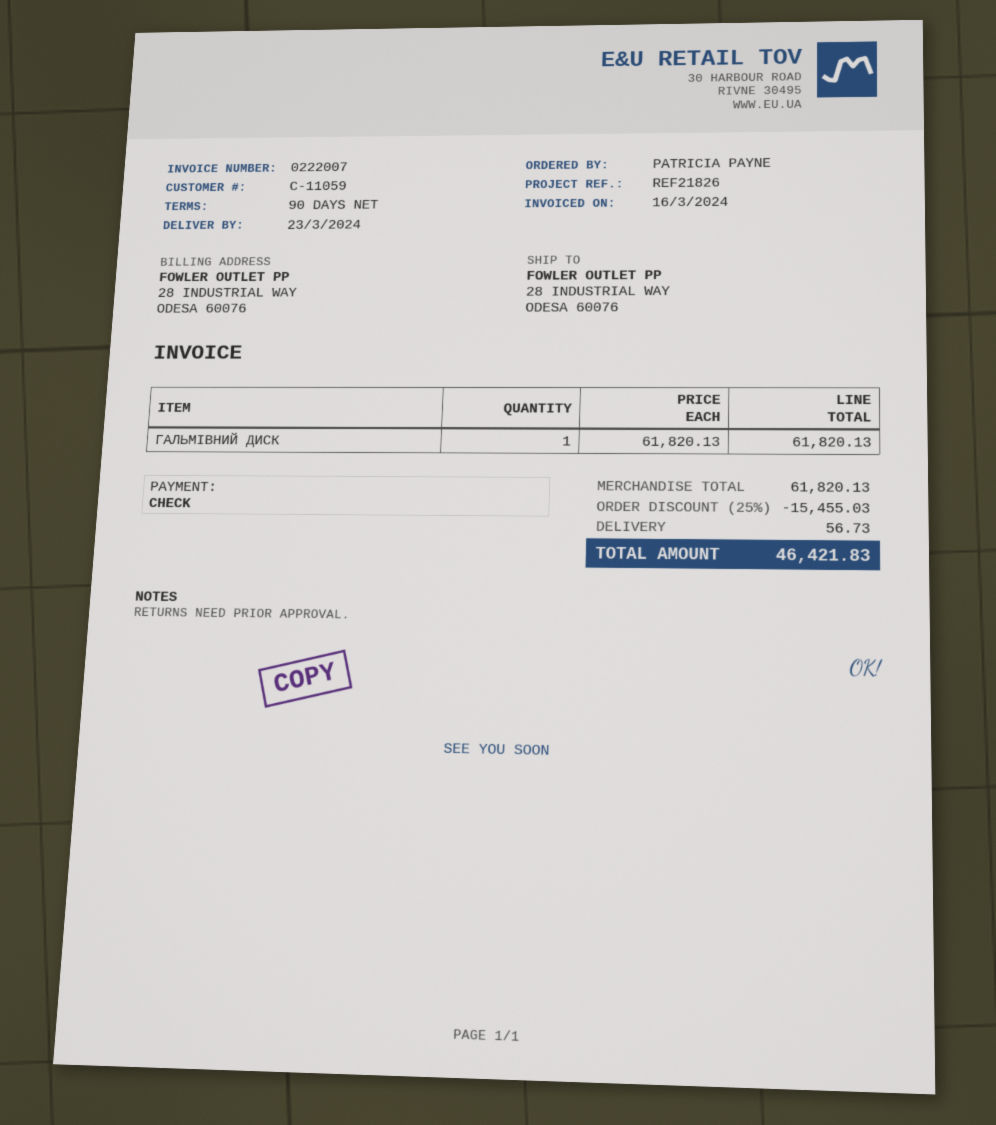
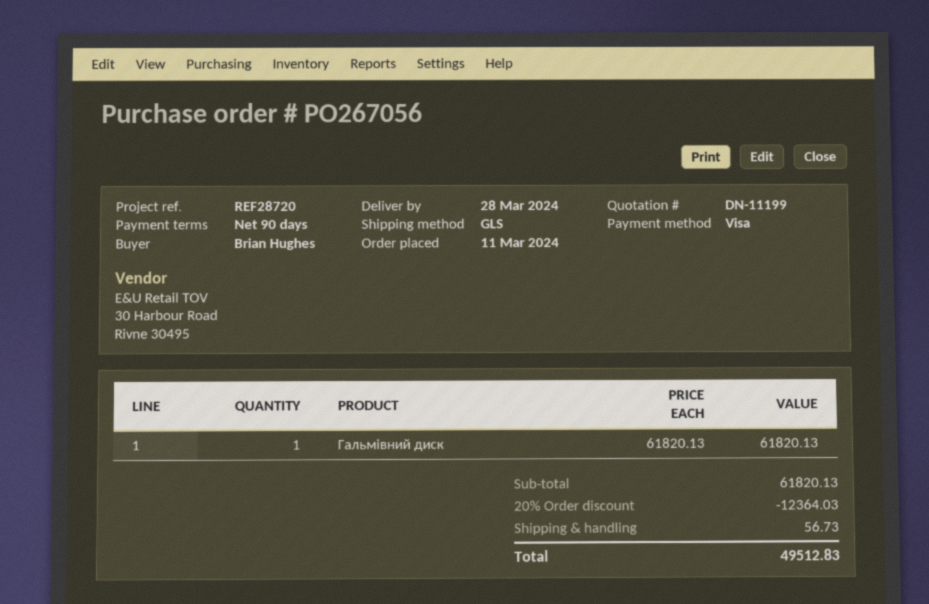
delivery date: 2024-03-23 -> 2024-03-28
reference: REF21826 -> REF28720
ordered by: PATRICIA PAYNE -> Brian Hughes
payment method: cheque -> Visa
discount: 25% = 15455.03 -> 20% = 12364.03
total: 46421.83 -> 49512.83

